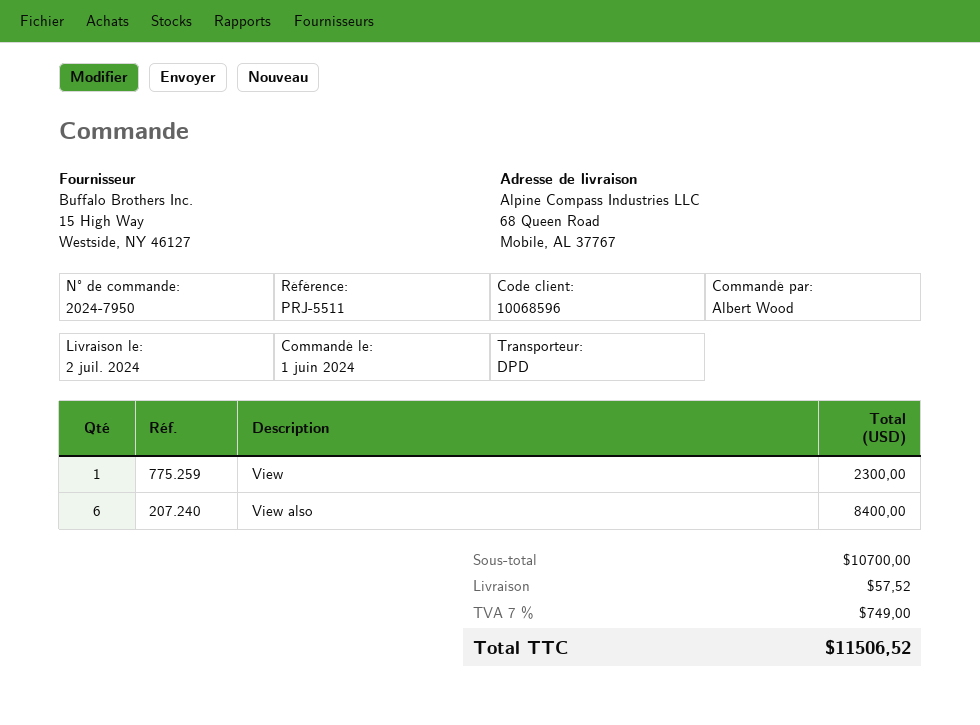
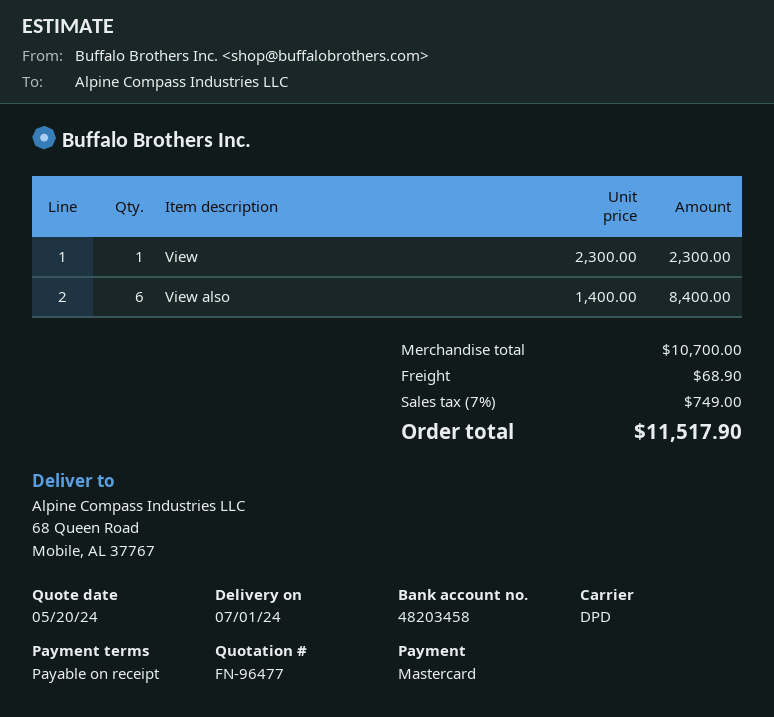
delivery date: 2024-07-02 -> 2024-07-01
shipping: 57.52 -> 68.90
total: 11506.52 -> 11517.90

